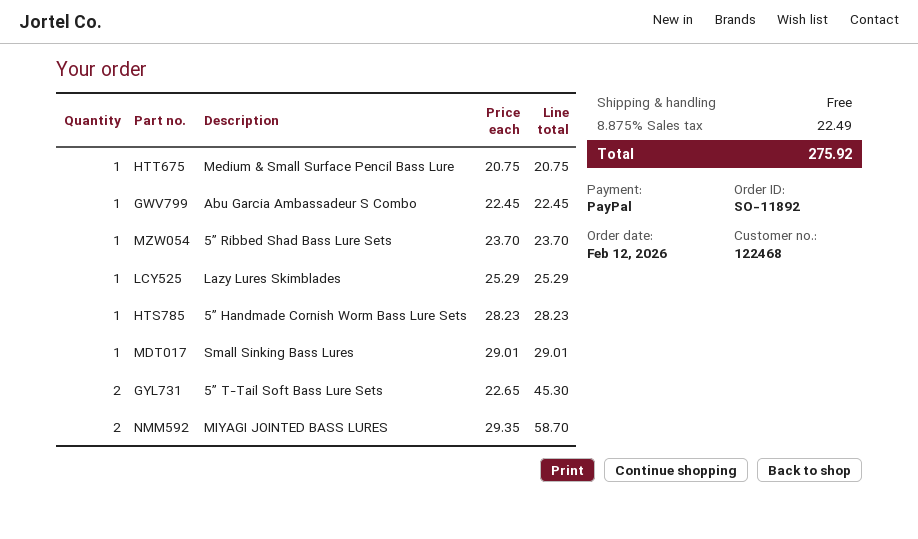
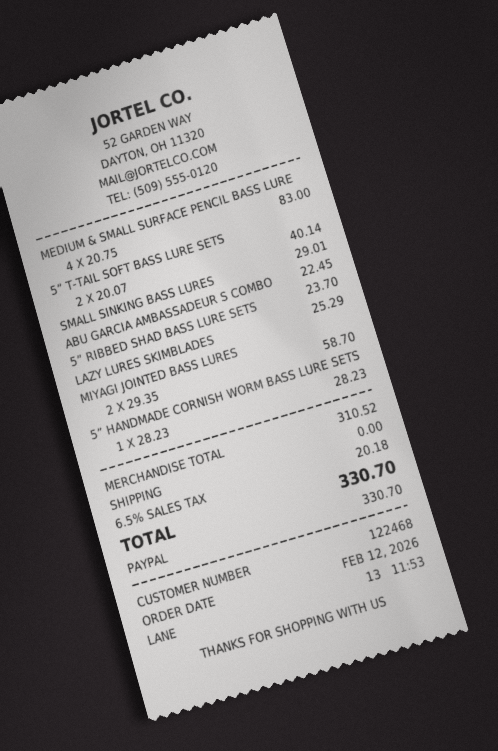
Medium & Small Surface Pencil Bass Lure: 1 x 20.75 = 20.75 -> 4 x 20.75 = 83.00
5” T-Tail Soft Bass Lure Sets: 2 x 22.65 = 45.30 -> 2 x 20.07 = 40.14
tax: 8.875% = 22.49 -> 6.5% = 20.18
total: 275.92 -> 330.70

